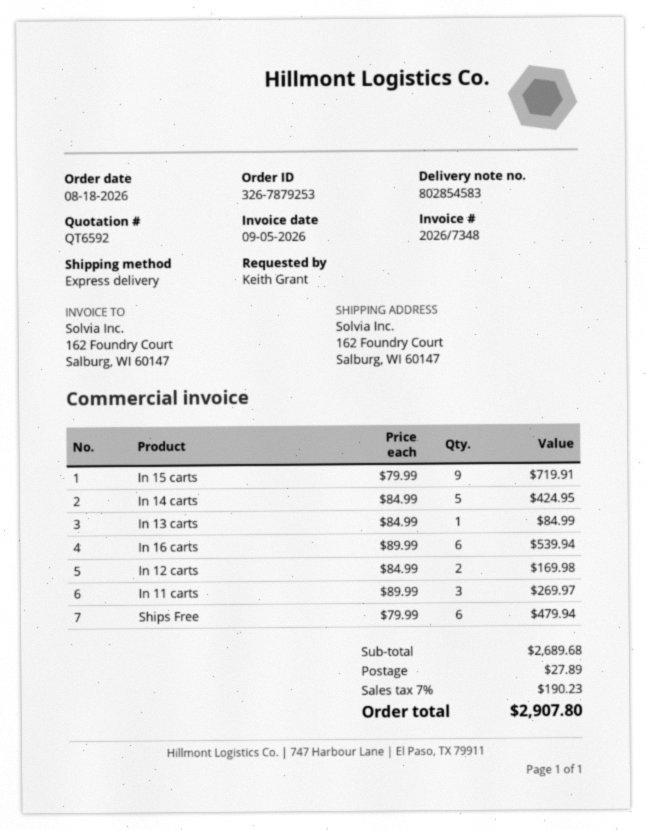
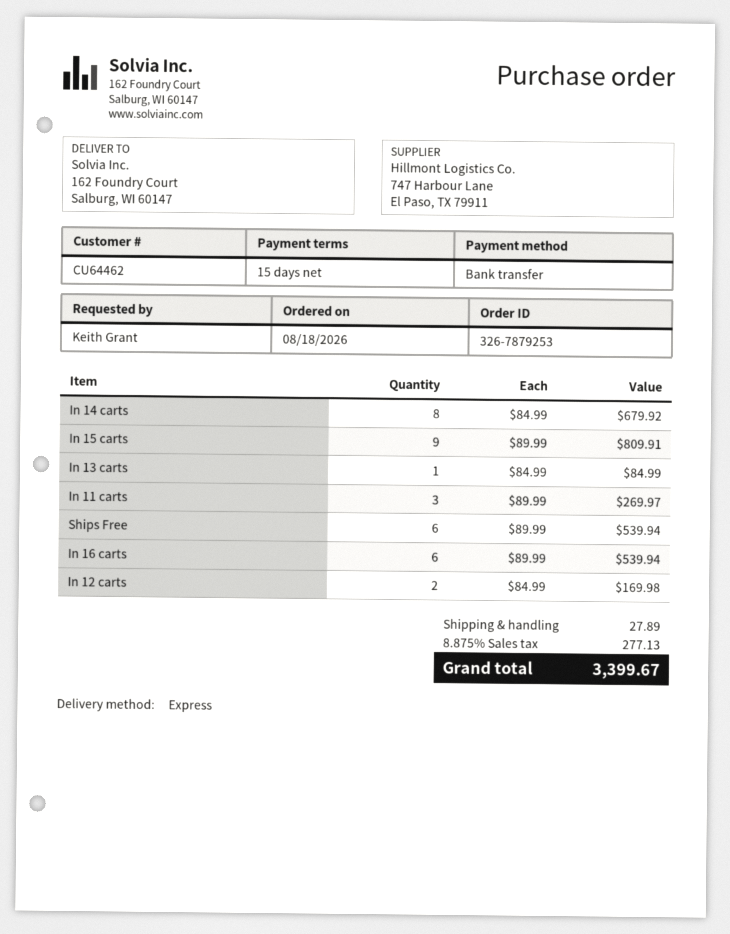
In 15 carts: 9 x 79.99 = 719.91 -> 9 x 89.99 = 809.91
In 14 carts: 5 x 84.99 = 424.95 -> 8 x 84.99 = 679.92
Ships Free: 6 x 79.99 = 479.94 -> 6 x 89.99 = 539.94
tax: 7% = 190.23 -> 8.875% = 277.13
total: 2907.80 -> 3399.67

